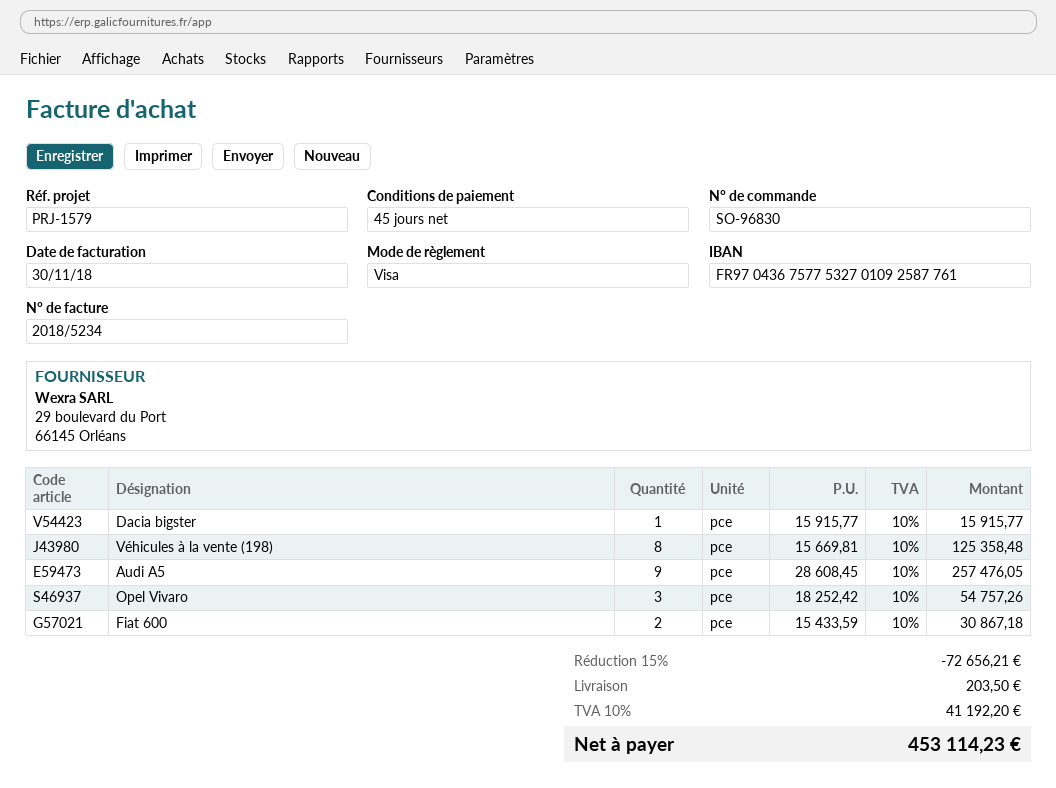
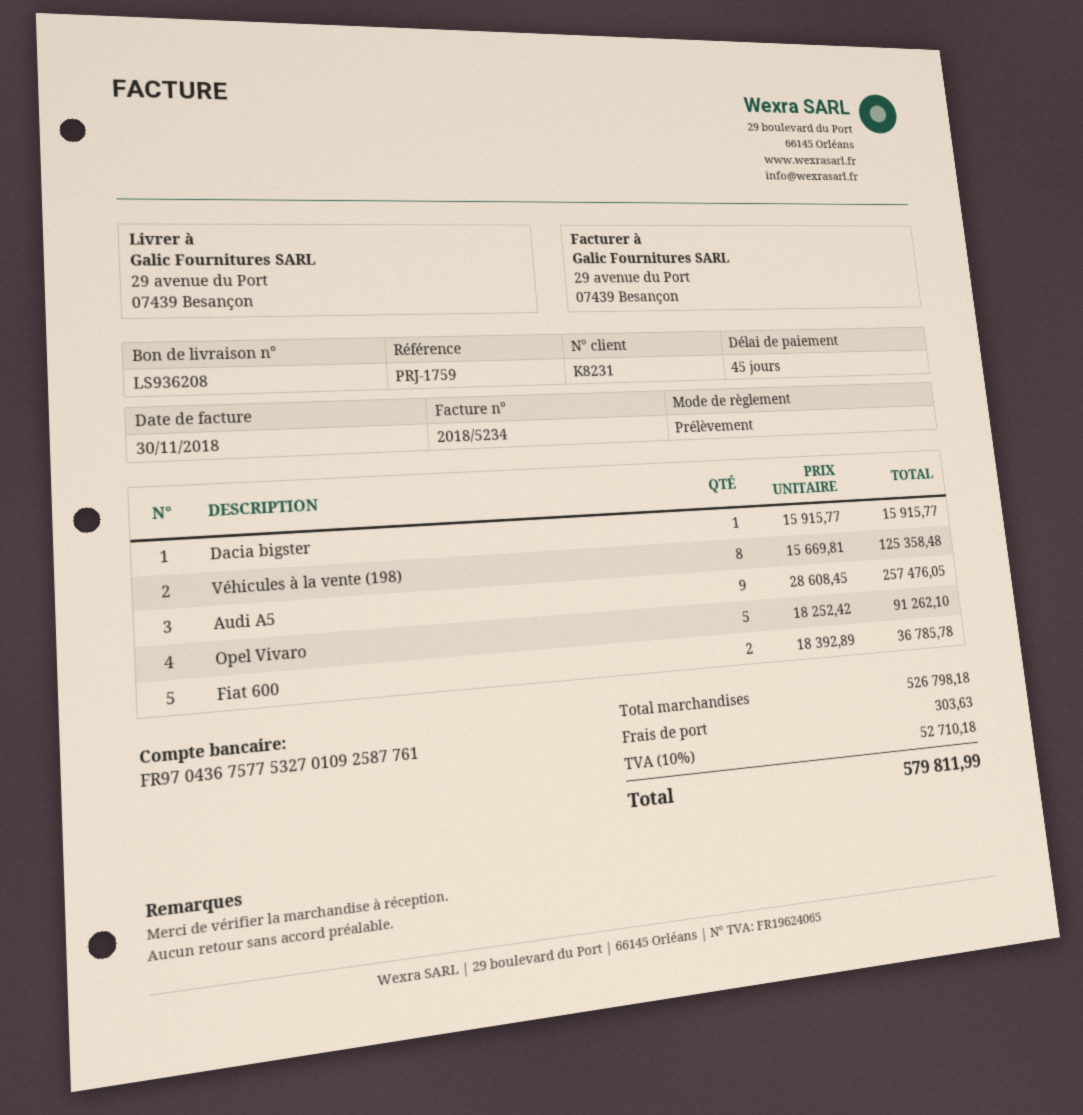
reference: PRJ-1579 -> PRJ-1759
payment method: Visa -> direct debit
Opel Vivaro: 3 x 18252.42 = 54757.26 -> 5 x 18252.42 = 91262.10
Fiat 600: 2 x 15433.59 = 30867.18 -> 2 x 18392.89 = 36785.78
discount: 15% = 72656.21 -> none
shipping: 203.50 -> 303.63
tax: 10% = 41192.20 -> 10% = 52710.18
total: 453114.23 -> 579811.99

